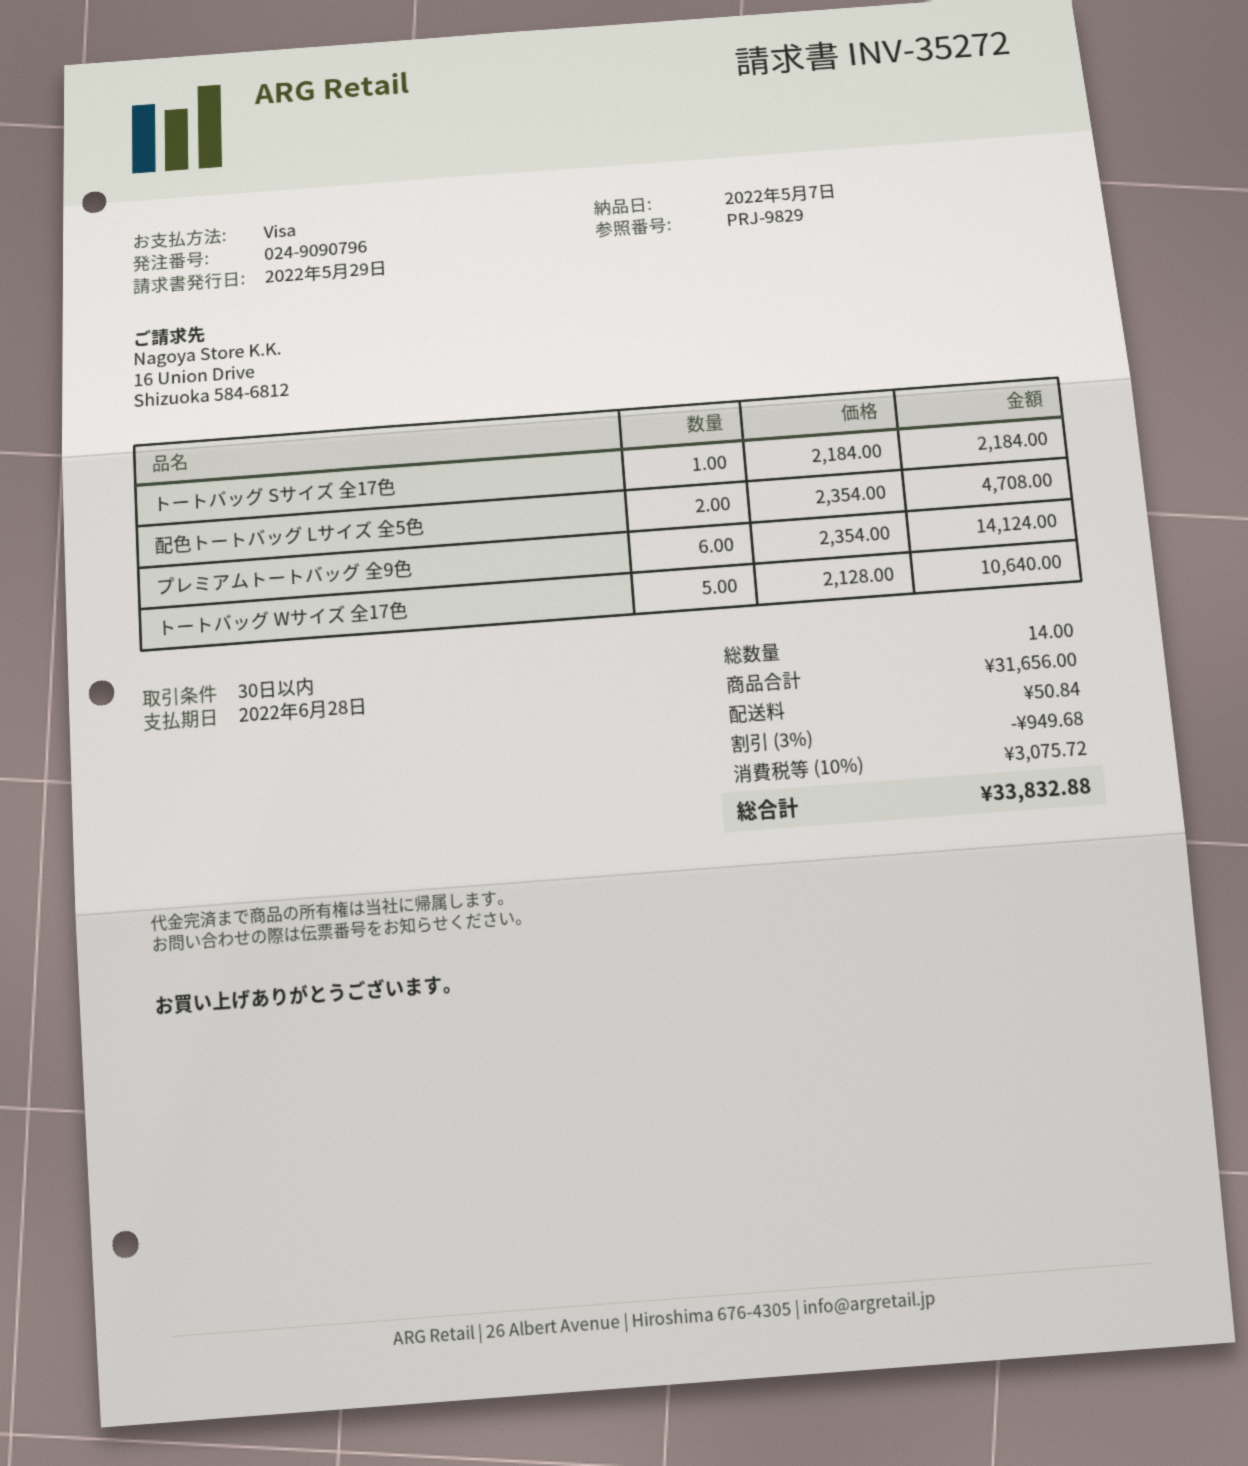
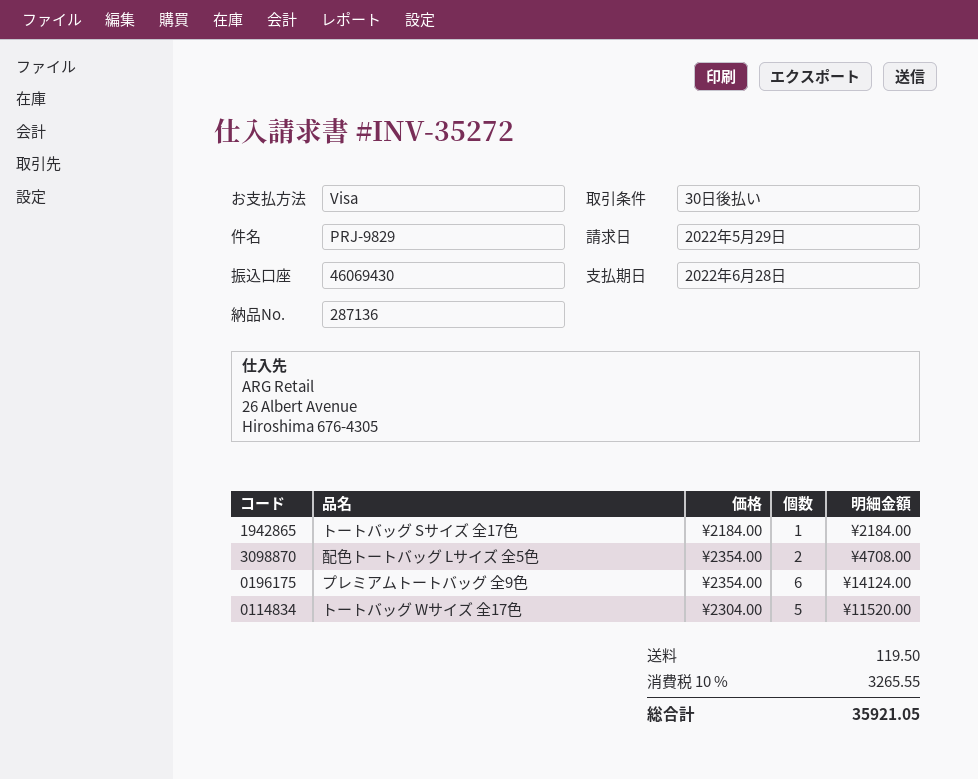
トートバッグ Wサイズ 全17色: 5 x 2128.00 = 10640.00 -> 5 x 2304.00 = 11520.00
discount: 3% = 949.68 -> none
shipping: 50.84 -> 119.50
tax: 10% = 3075.72 -> 10% = 3265.55
total: 33832.88 -> 35921.05

